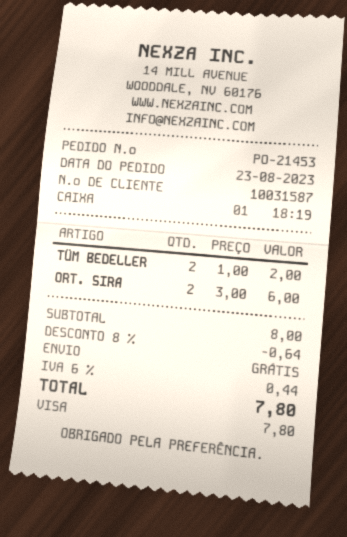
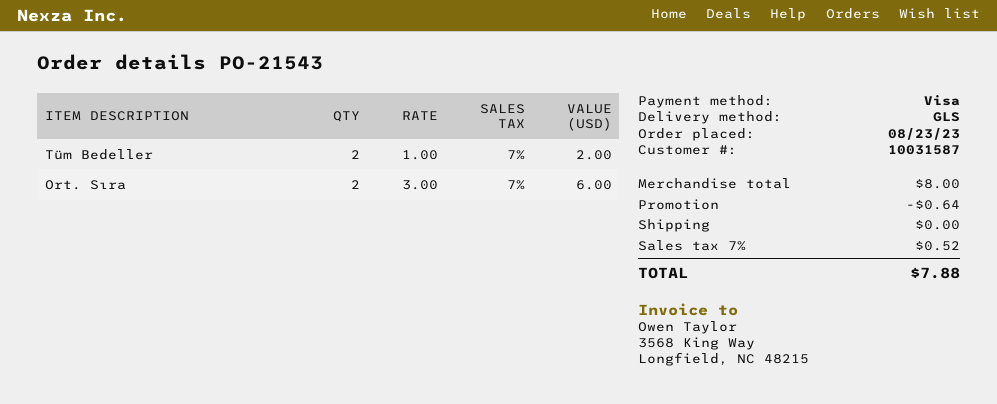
order number: PO-21453 -> PO-21543
tax: 6% = 0.44 -> 7% = 0.52
total: 7.80 -> 7.88

